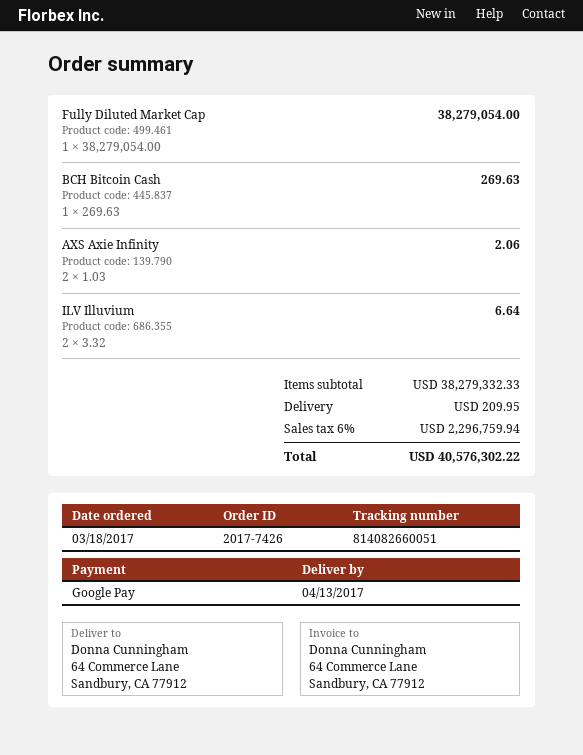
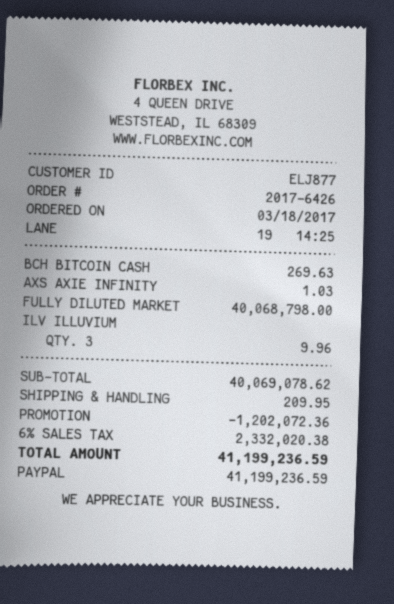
order number: 2017-7426 -> 2017-6426
payment method: Google Pay -> PayPal
Fully Diluted Market Cap: 1 for 38279054.00 -> 1 for 40068798.00
AXS Axie Infinity: 2 for 2.06 -> 1 for 1.03
ILV Illuvium: 2 for 6.64 -> 3 for 9.96
subtotal: 38279332.33 -> 40069078.62
discount: none -> 1202072.36
tax: 6% = 2296759.94 -> 6% = 2332020.38
total: 40576302.22 -> 41199236.59

